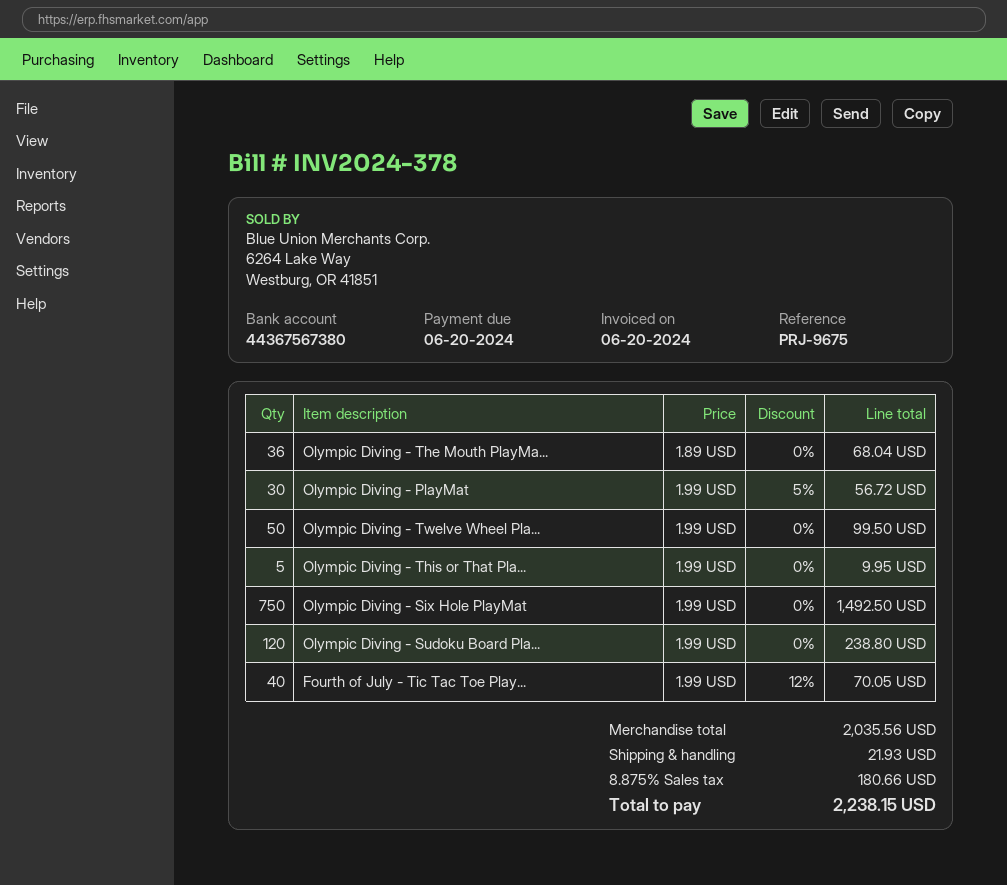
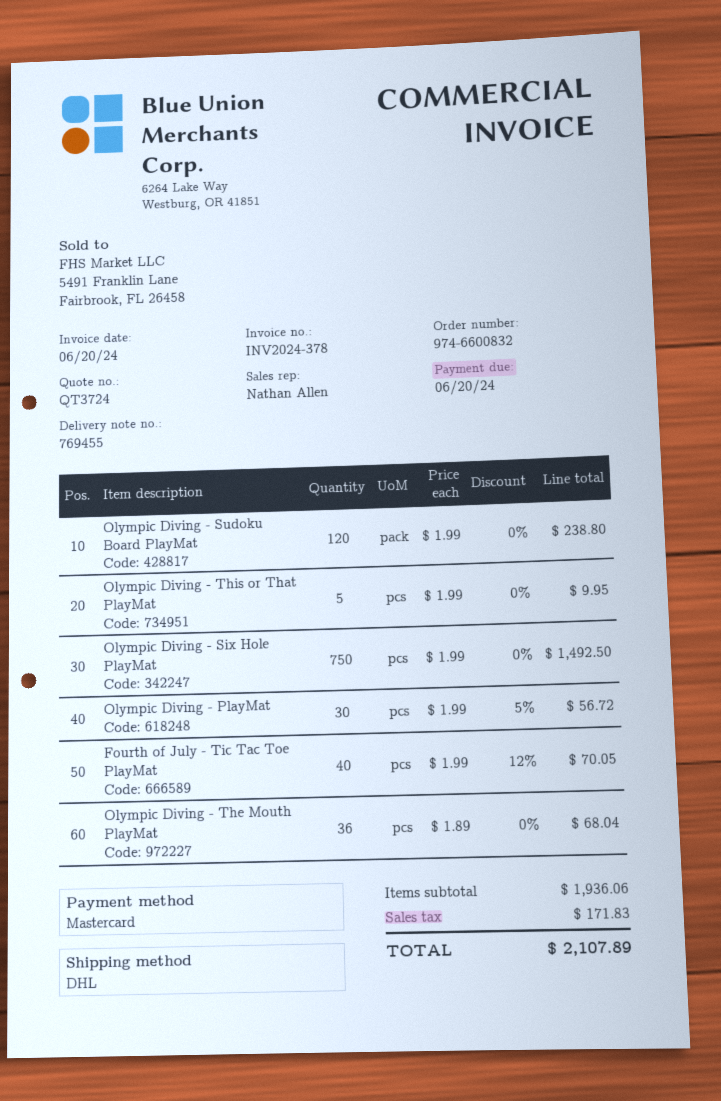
Olympic Diving - Twelve Wheel Pla...: 50 x 1.99 = 99.50 -> none
subtotal: 2035.56 -> 1936.06
shipping: 21.93 -> none
tax: 180.66 -> 171.83
total: 2238.15 -> 2107.89

